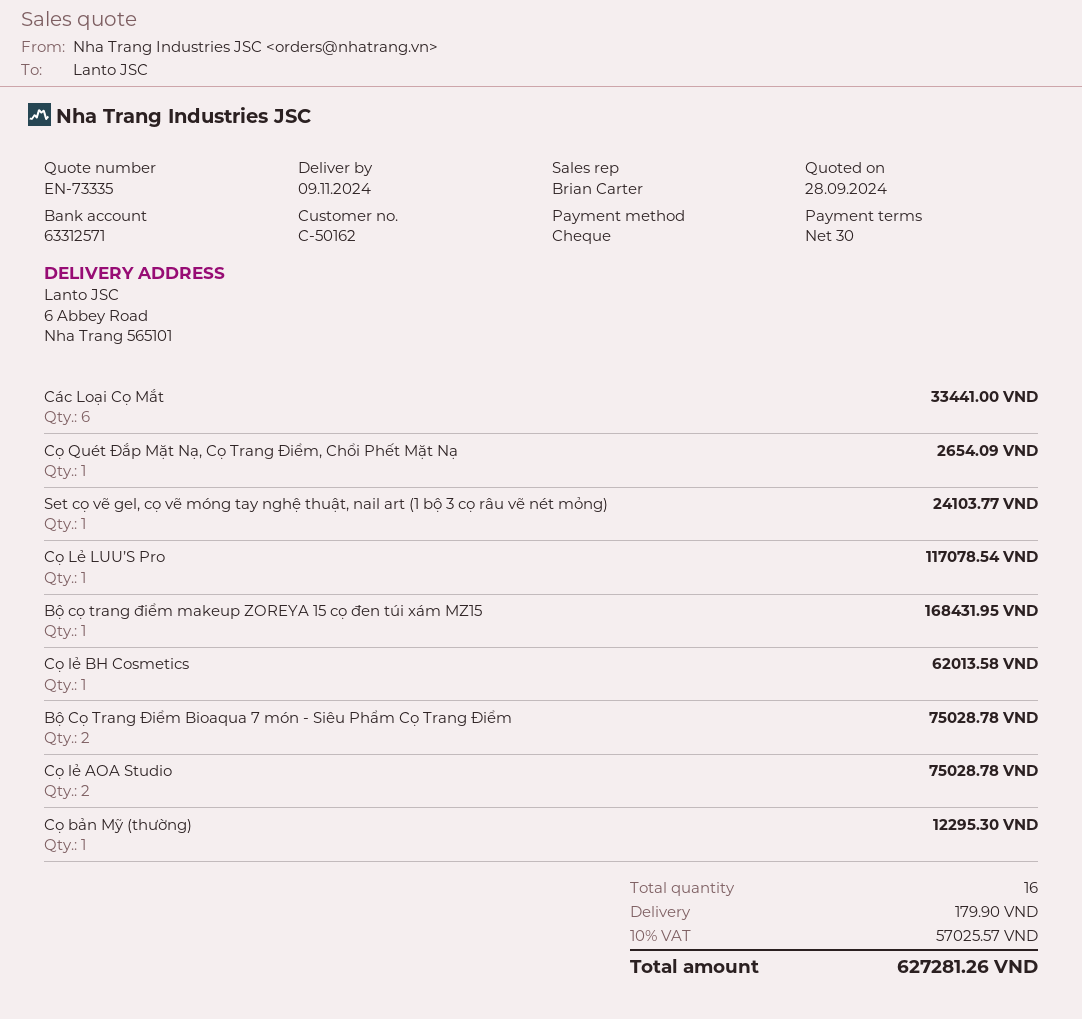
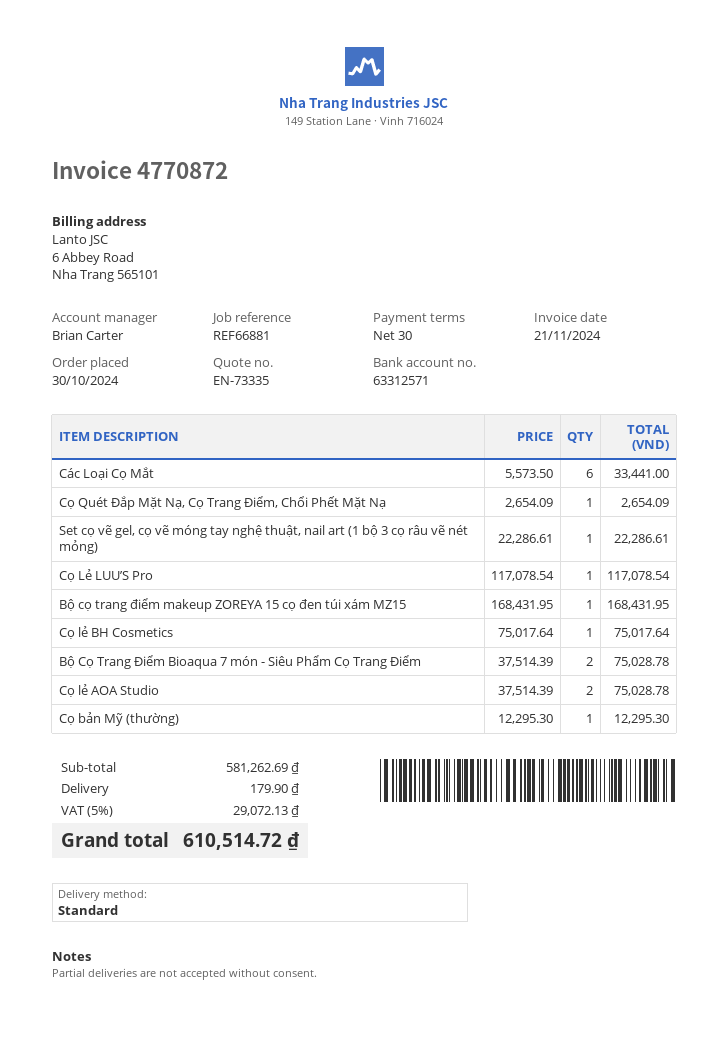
Set cọ vẽ gel, cọ vẽ móng tay nghệ thuật, nail art (1 bộ 3 cọ râu vẽ nét mỏng): 1 for 24103.77 -> 1 for 22286.61
Cọ lẻ BH Cosmetics: 1 for 62013.58 -> 1 for 75017.64
tax: 10% = 57025.57 -> 5% = 29072.13
total: 627281.26 -> 610514.72

